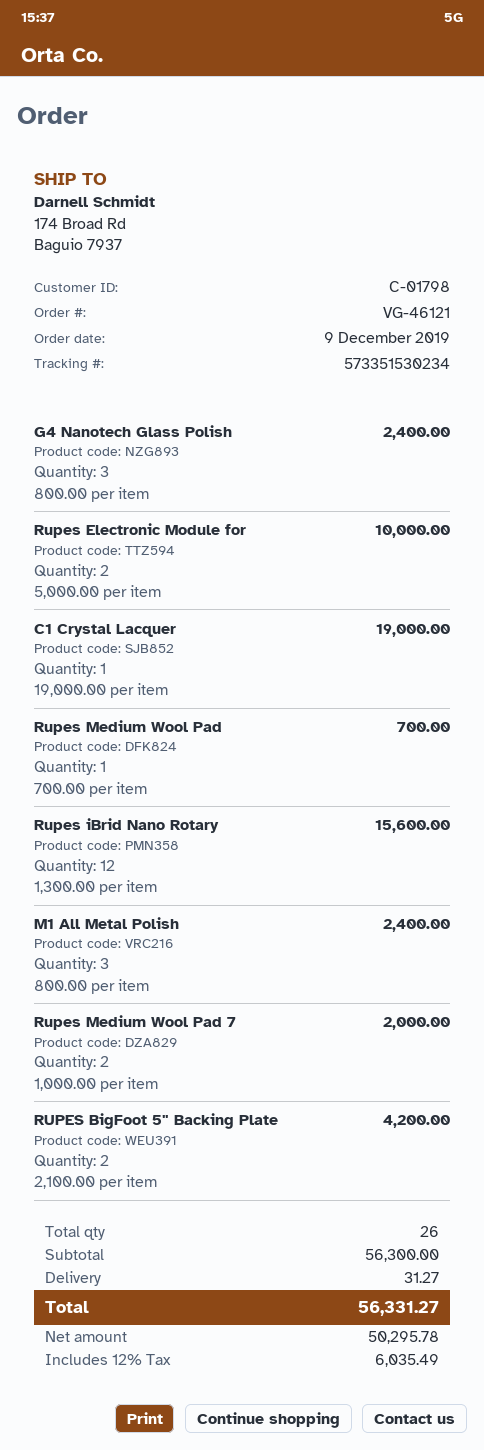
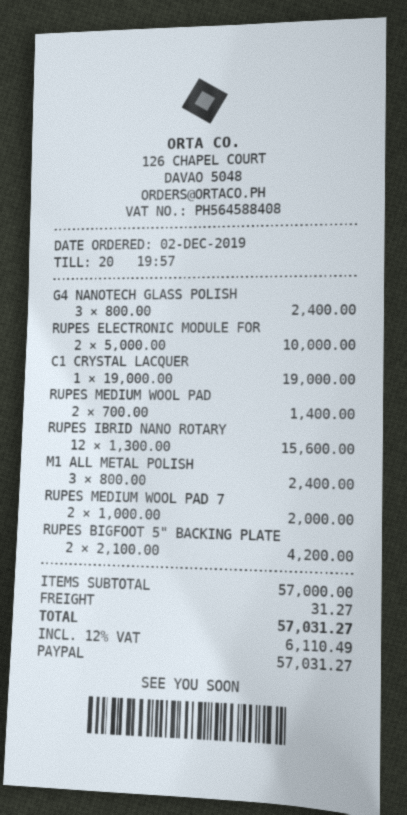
order date: 2019-12-09 -> 2019-12-02
Rupes Medium Wool Pad: 1 x 700.00 = 700.00 -> 2 x 700.00 = 1400.00
subtotal: 56300.00 -> 57000.00
tax: 12% = 6035.49 -> 12% = 6110.49
total: 56331.27 -> 57031.27

